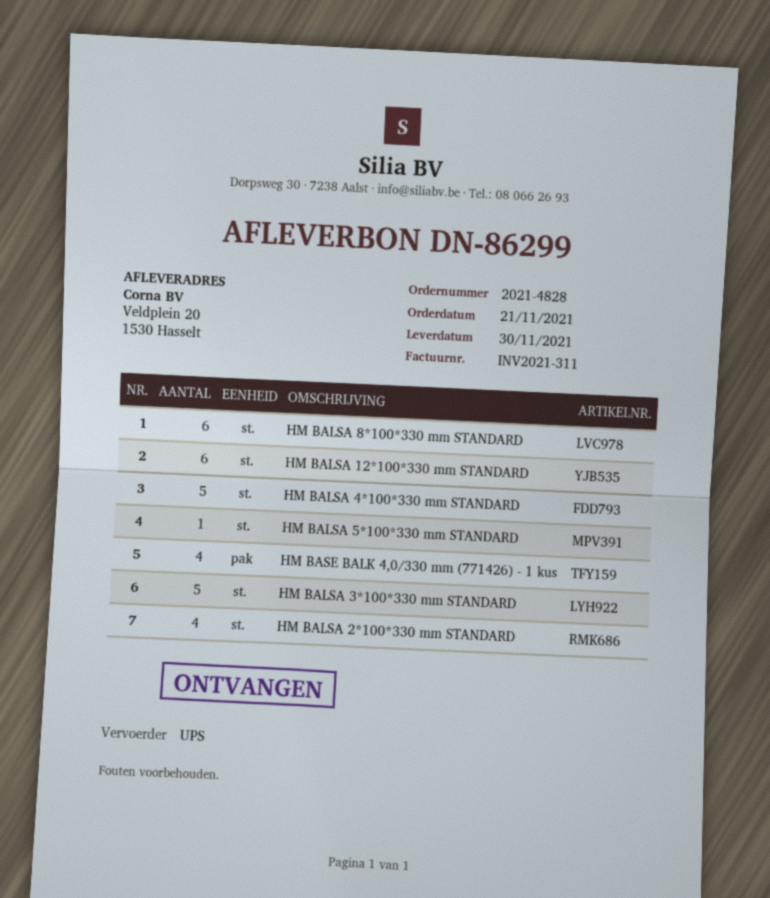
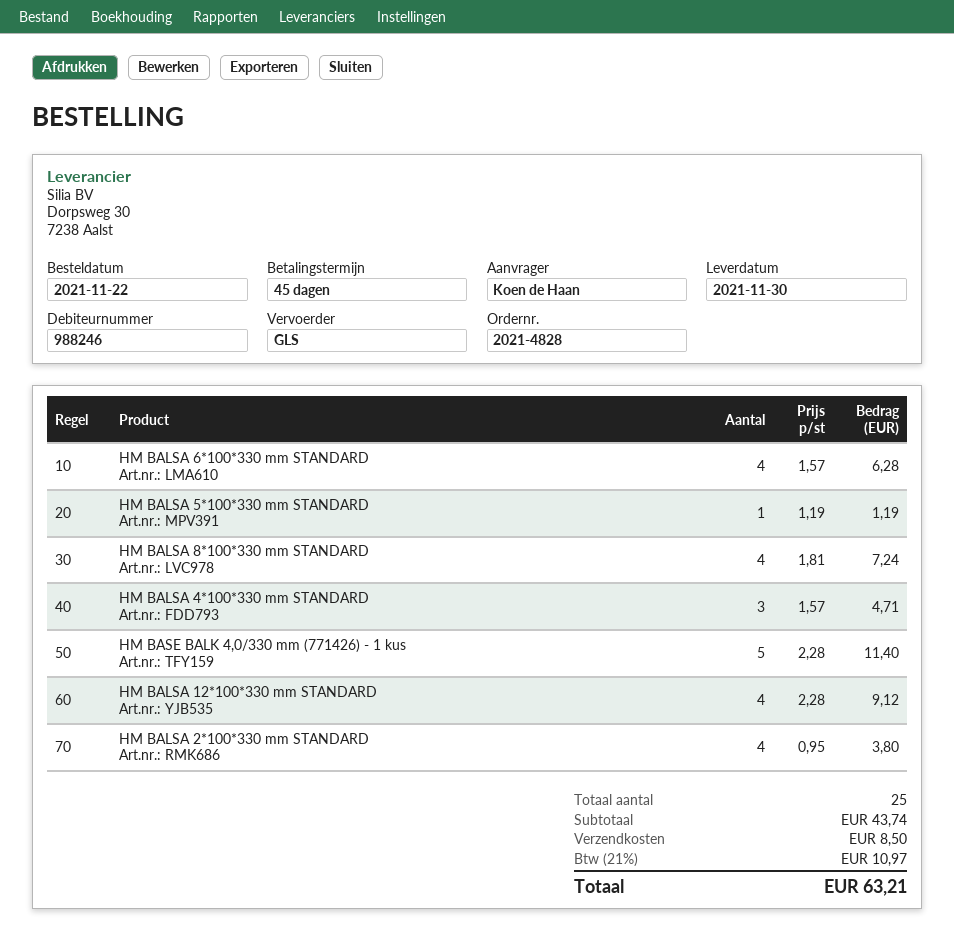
order date: 2021-11-21 -> 2021-11-22
shipping method: UPS -> GLS
HM BALSA 8*100*330 mm STANDARD: 6 -> 4
HM BALSA 12*100*330 mm STANDARD: 6 -> 4
HM BALSA 4*100*330 mm STANDARD: 5 -> 3
HM BASE BALK 4,0/330 mm (771426) - 1 kus: 4 -> 5
HM BALSA 3*100*330 mm STANDARD: 5 -> none
HM BALSA 6*100*330 mm STANDARD: none -> 4

